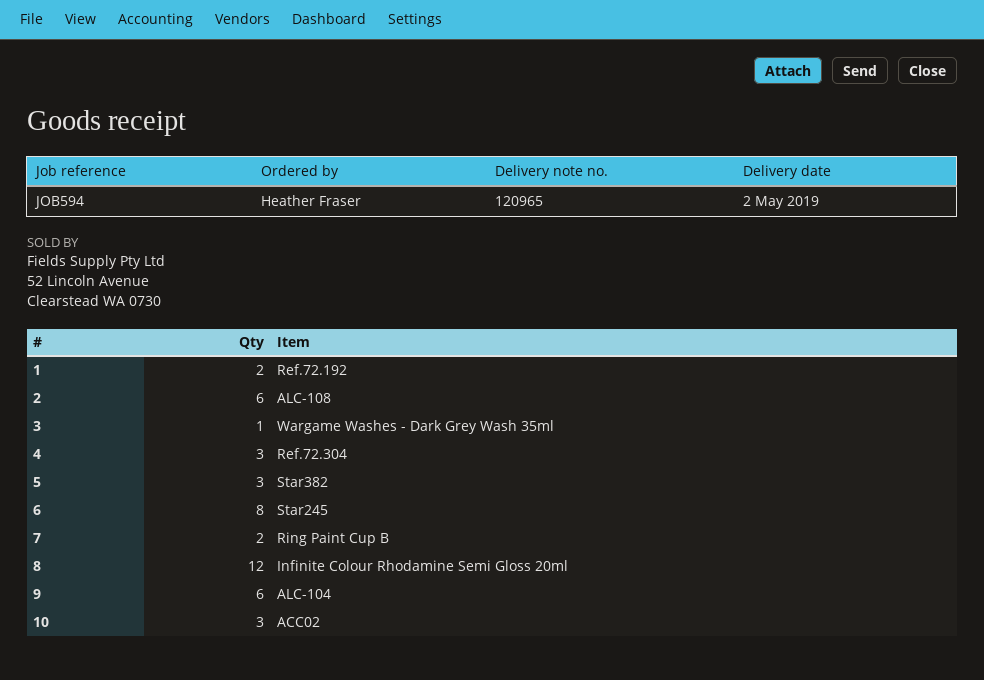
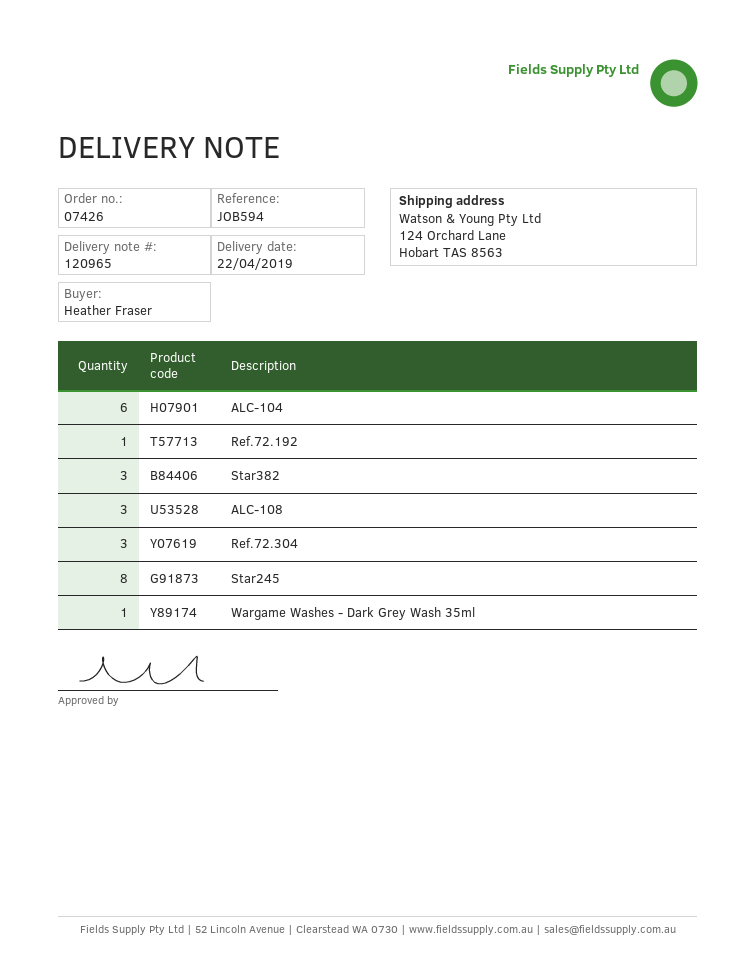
delivery date: 2019-05-02 -> 2019-04-22
Ref.72.192: 2 -> 1
ALC-108: 6 -> 3
Ring Paint Cup B: 2 -> none
Infinite Colour Rhodamine Semi Gloss 20ml: 12 -> none
ACC02: 3 -> none

